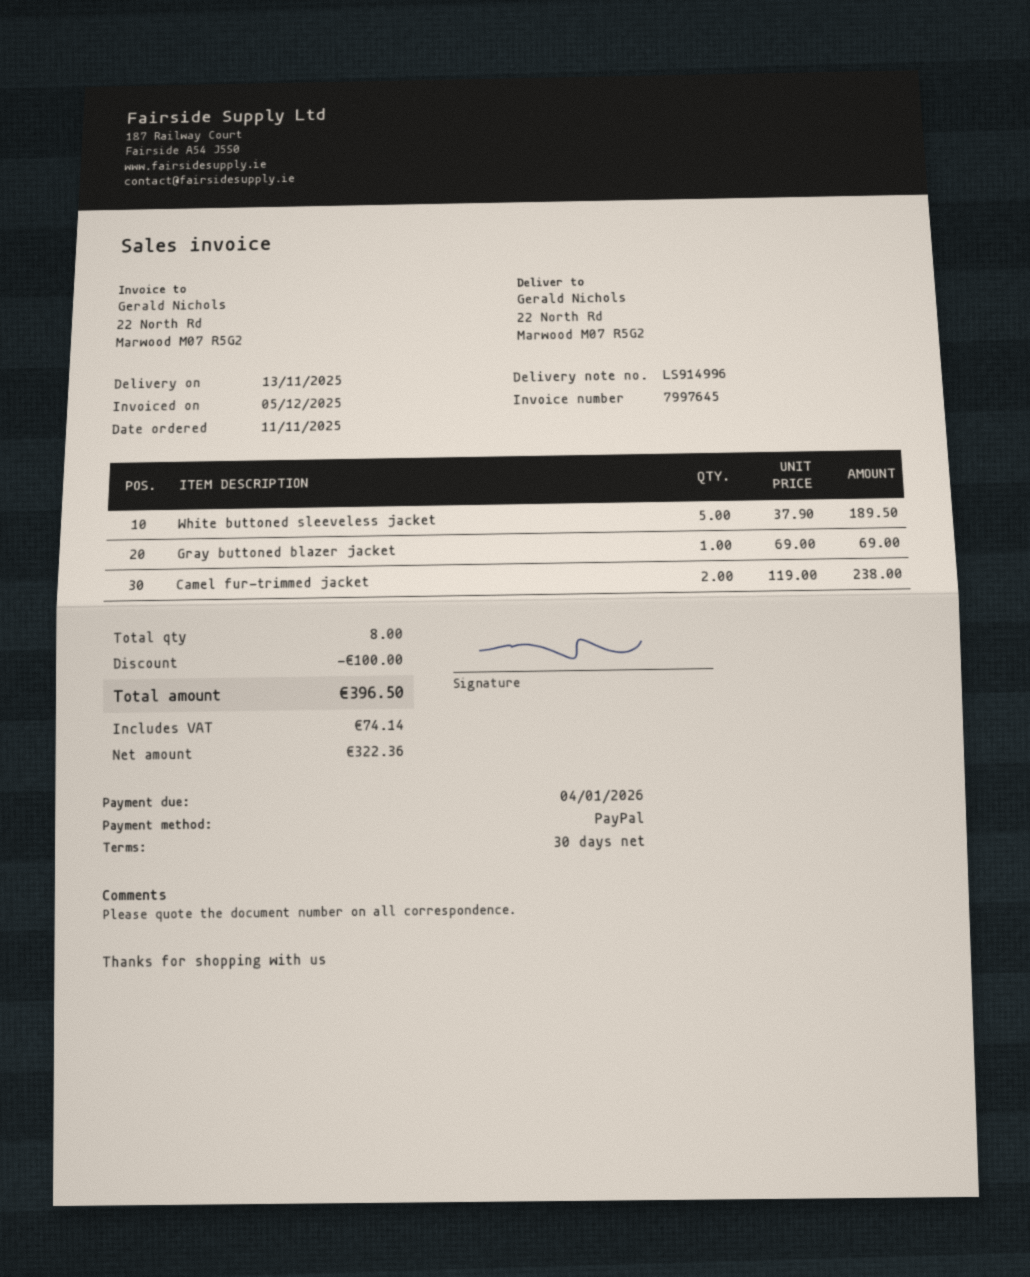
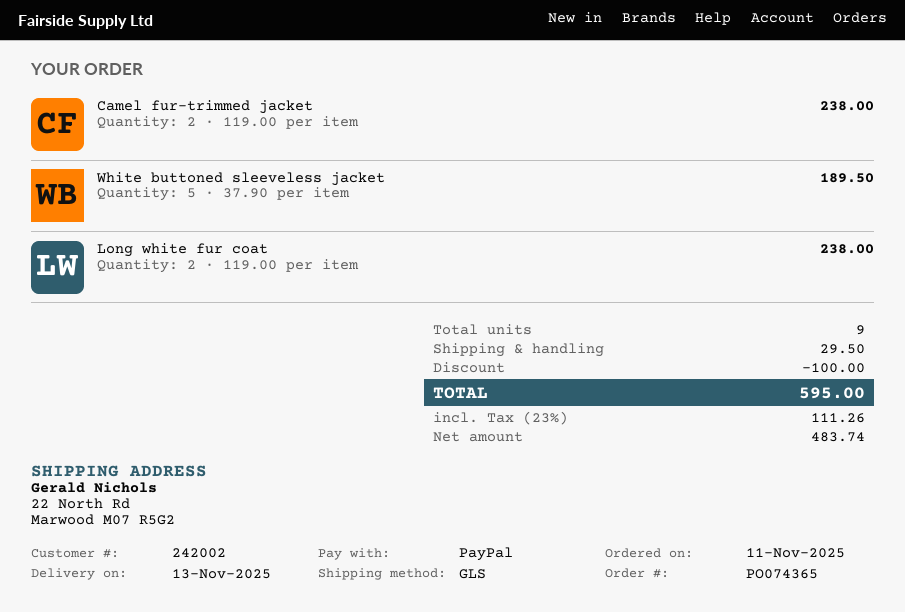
Gray buttoned blazer jacket: 1 x 69.00 = 69.00 -> none
Long white fur coat: none -> 2 x 119.00 = 238.00
total quantity: 8 -> 9
shipping: none -> 29.50
net: 322.36 -> 483.74
tax: 74.14 -> 111.26
total: 396.50 -> 595.00

